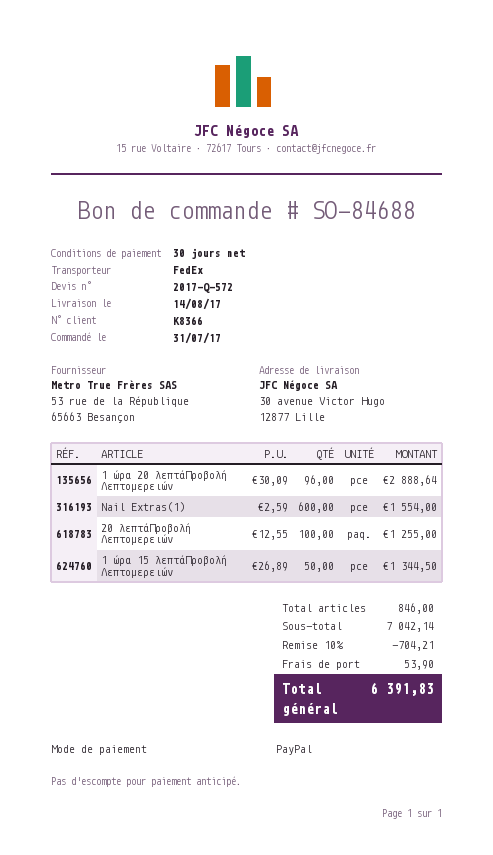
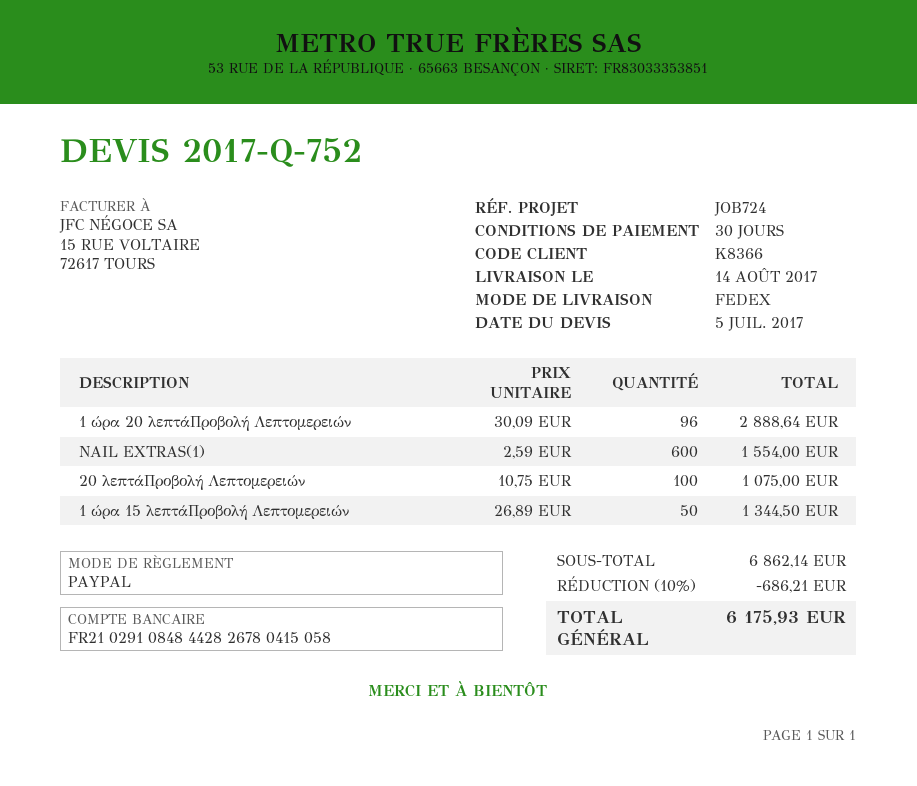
quote number: 2017-Q-572 -> 2017-Q-752
20 λεπτάΠροβολή Λεπτομερειών: 100 x 12.55 = 1255.00 -> 100 x 10.75 = 1075.00
subtotal: 7042.14 -> 6862.14
discount: 10% = 704.21 -> 10% = 686.21
shipping: 53.90 -> none
total: 6391.83 -> 6175.93

